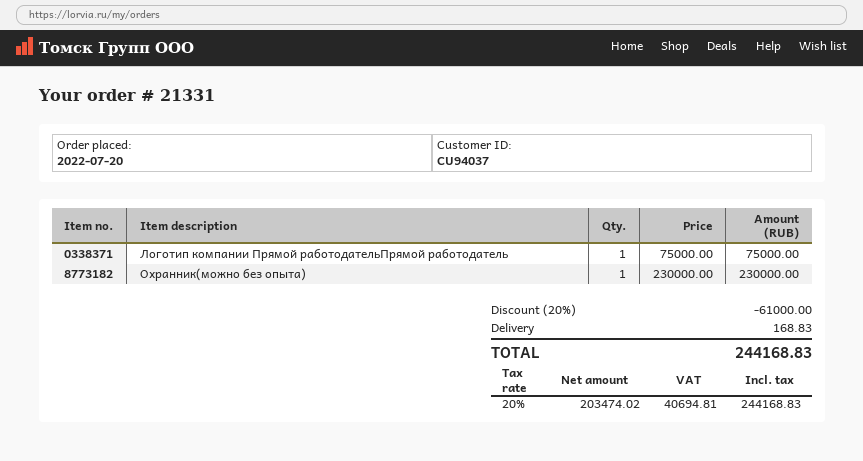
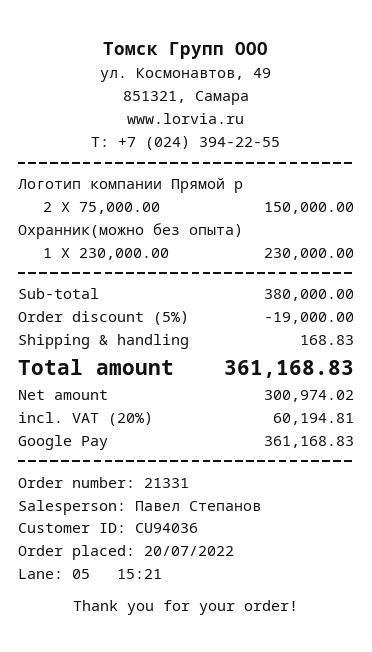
customer number: CU94037 -> CU94036
Логотип компании Прямой работодательПрямой работодатель: 1 x 75000.00 = 75000.00 -> 2 x 75000.00 = 150000.00
discount: 20% = 61000.00 -> 5% = 19000.00
net: 203474.02 -> 300974.02
tax: 20% = 40694.81 -> 20% = 60194.81
total: 244168.83 -> 361168.83

